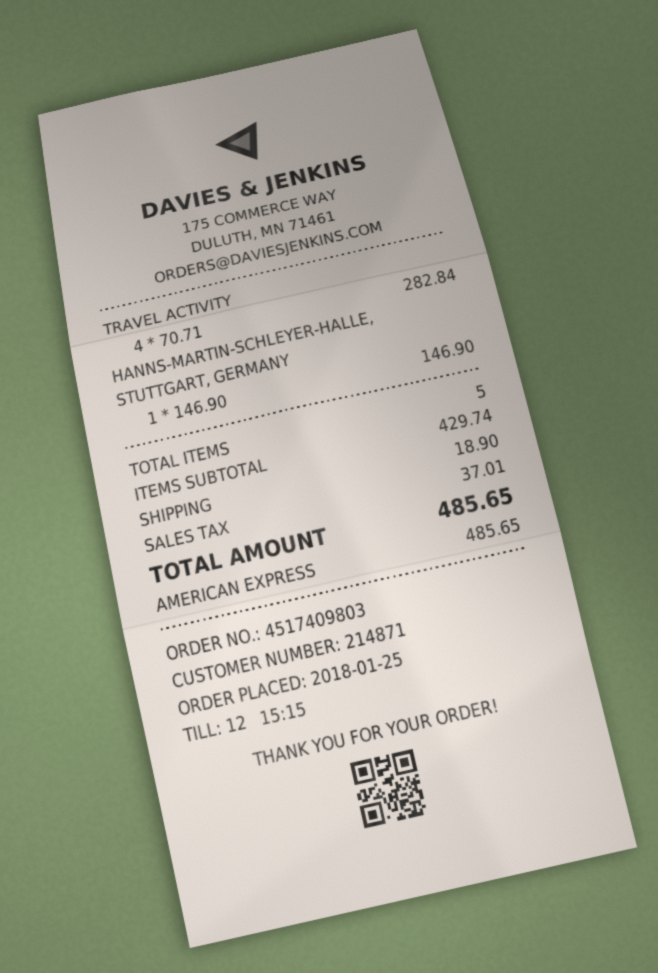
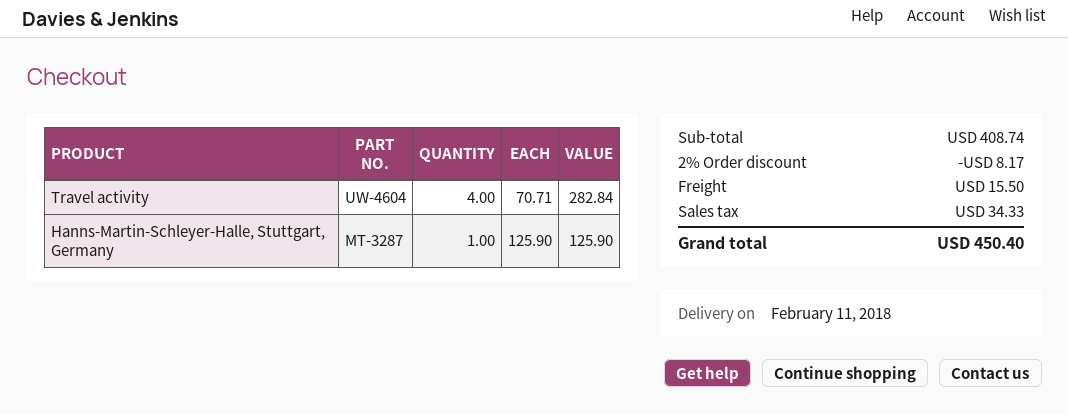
HANNS-MARTIN-SCHLEYER-HALLE, STUTTGART, GERMANY: 1 x 146.90 = 146.90 -> 1 x 125.90 = 125.90
subtotal: 429.74 -> 408.74
discount: none -> 2% = 8.17
shipping: 18.90 -> 15.50
tax: 37.01 -> 34.33
total: 485.65 -> 450.40

